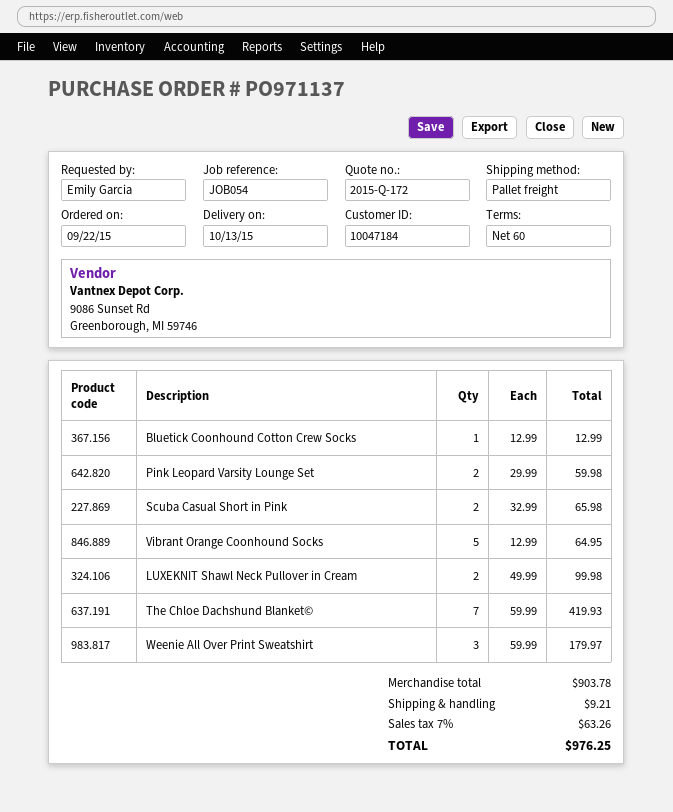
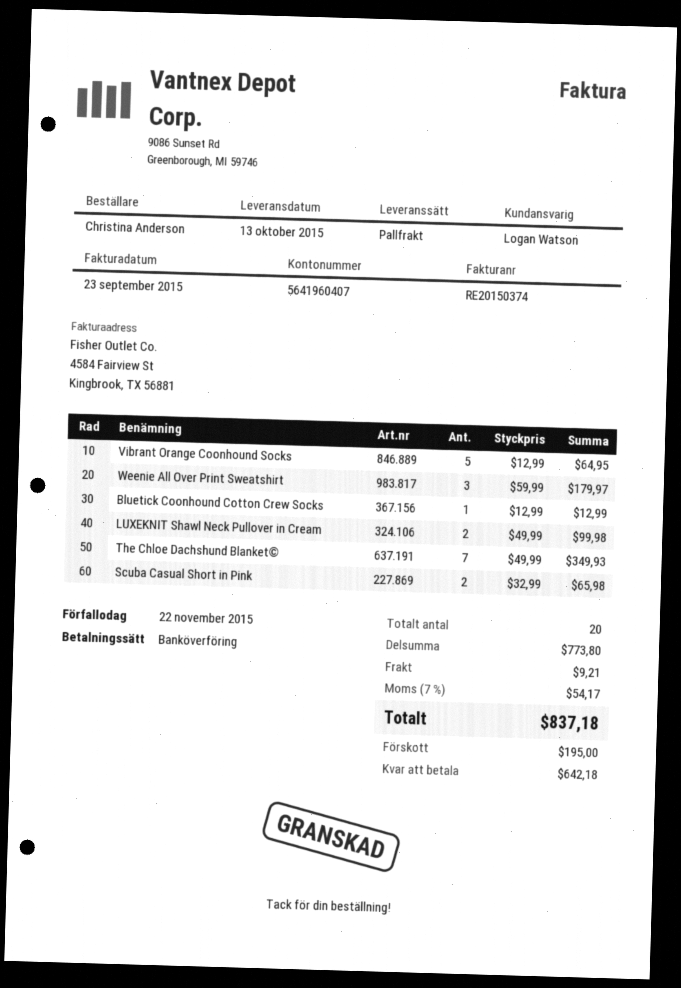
ordered by: Emily Garcia -> Christina Anderson
Pink Leopard Varsity Lounge Set: 2 x 29.99 = 59.98 -> none
The Chloe Dachshund Blanket©: 7 x 59.99 = 419.93 -> 7 x 49.99 = 349.93
subtotal: 903.78 -> 773.80
tax: 7% = 63.26 -> 7% = 54.17
total: 976.25 -> 837.18

